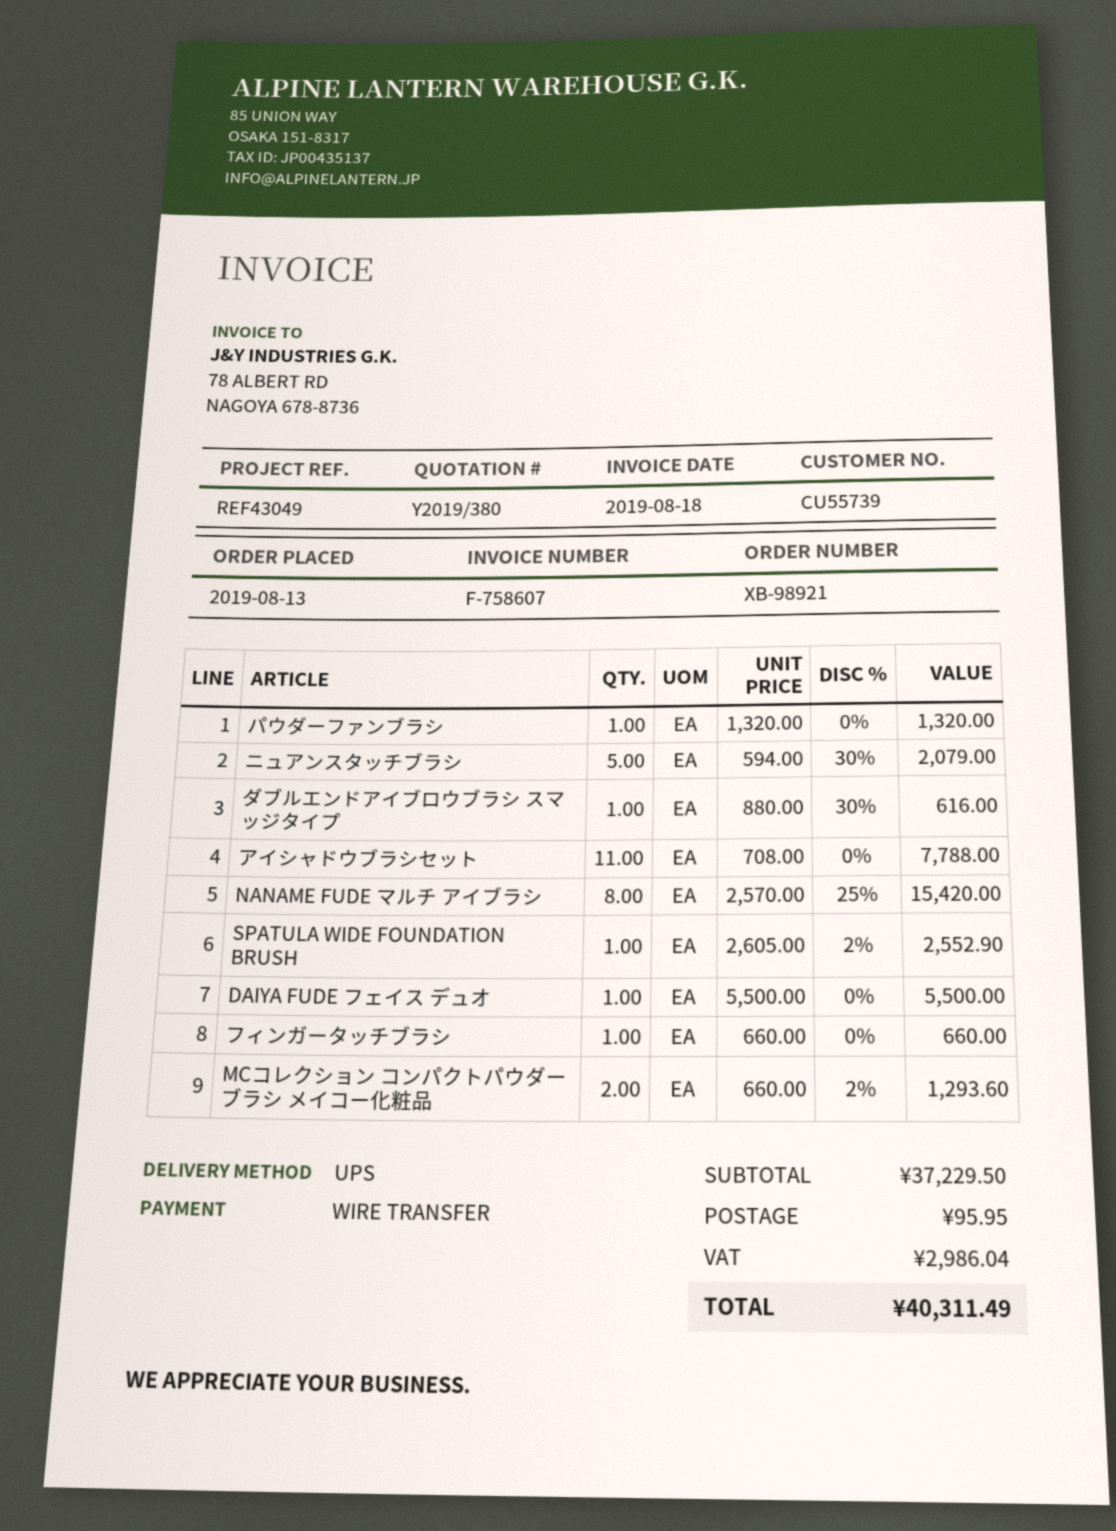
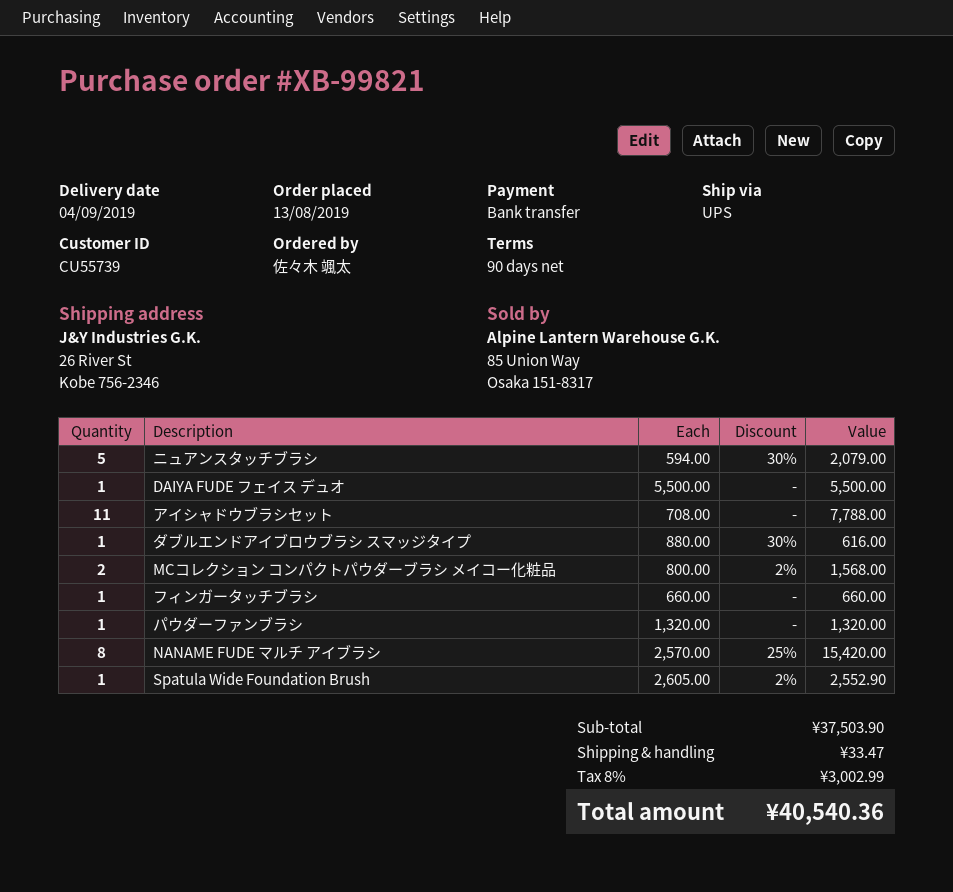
order number: XB-98921 -> XB-99821
MCコレクション コンパクトパウダーブラシ メイコー化粧品: 2 x 660.00 - 2% = 1293.60 -> 2 x 800.00 - 2% = 1568.00
subtotal: 37229.50 -> 37503.90
shipping: 95.95 -> 33.47
tax: 2986.04 -> 3002.99
total: 40311.49 -> 40540.36

